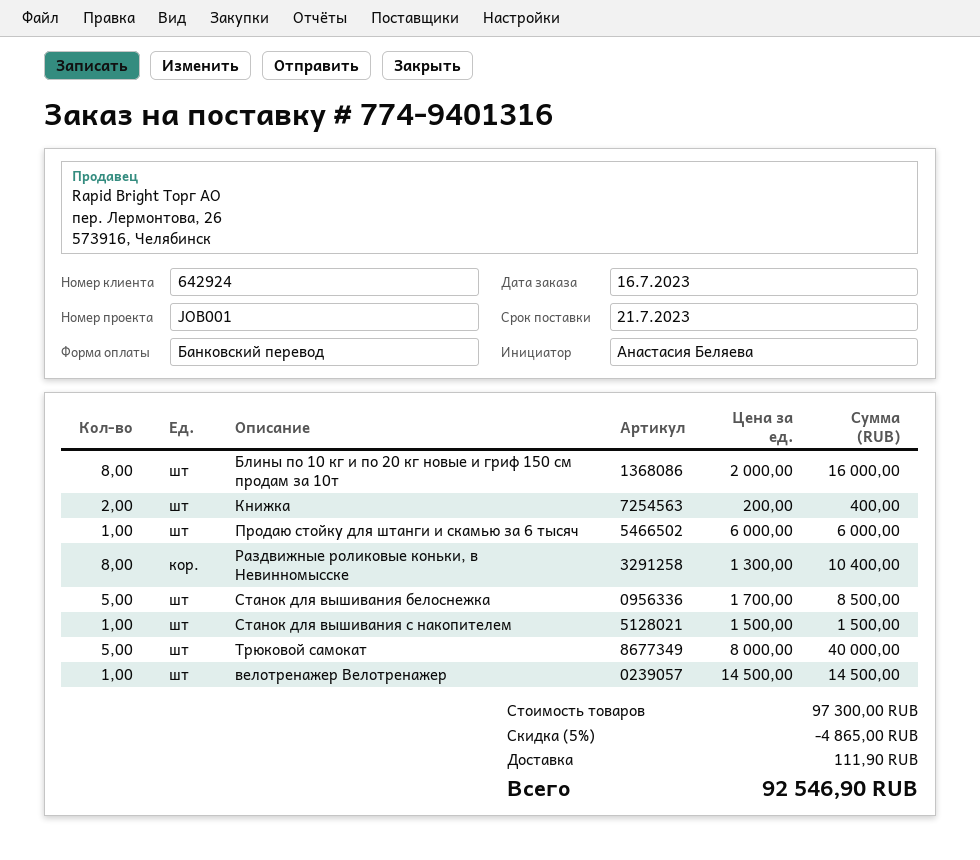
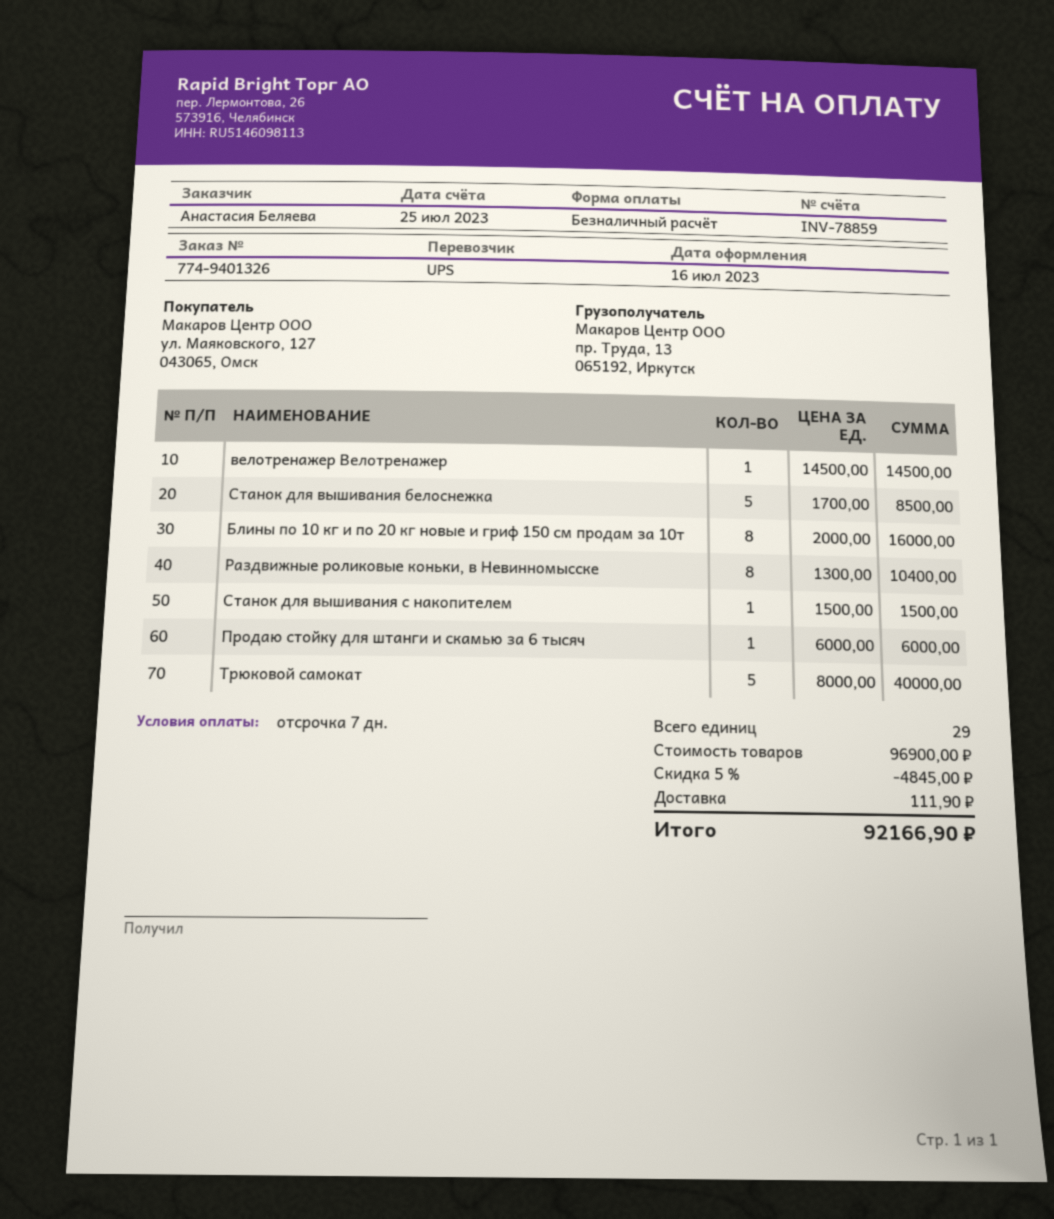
order number: 774-9401316 -> 774-9401326
Книжка: 2 x 200.00 = 400.00 -> none
subtotal: 97300.00 -> 96900.00
discount: 5% = 4865.00 -> 5% = 4845.00
total: 92546.90 -> 92166.90

